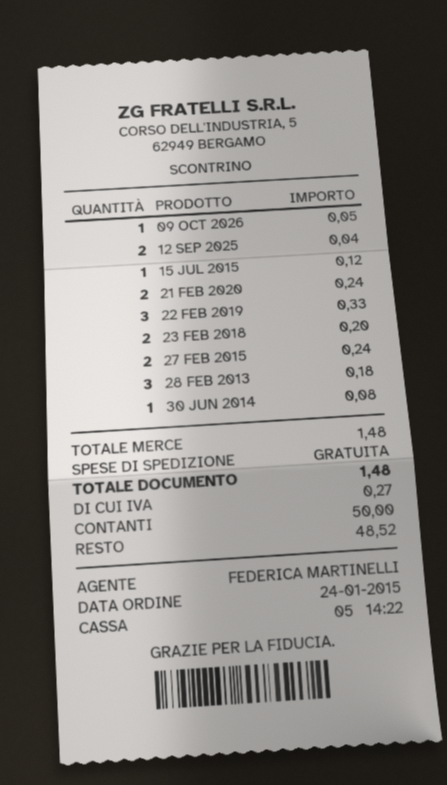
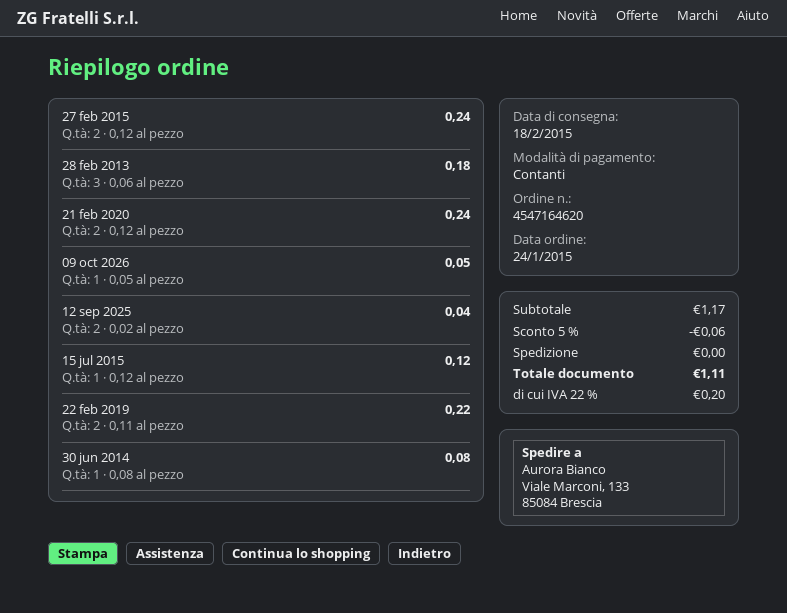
22 FEB 2019: 3 for 0.33 -> 2 for 0.22
23 FEB 2018: 2 for 0.20 -> none
subtotal: 1.48 -> 1.17
discount: none -> 5% = 0.06
tax: 0.27 -> 0.20
total: 1.48 -> 1.11

